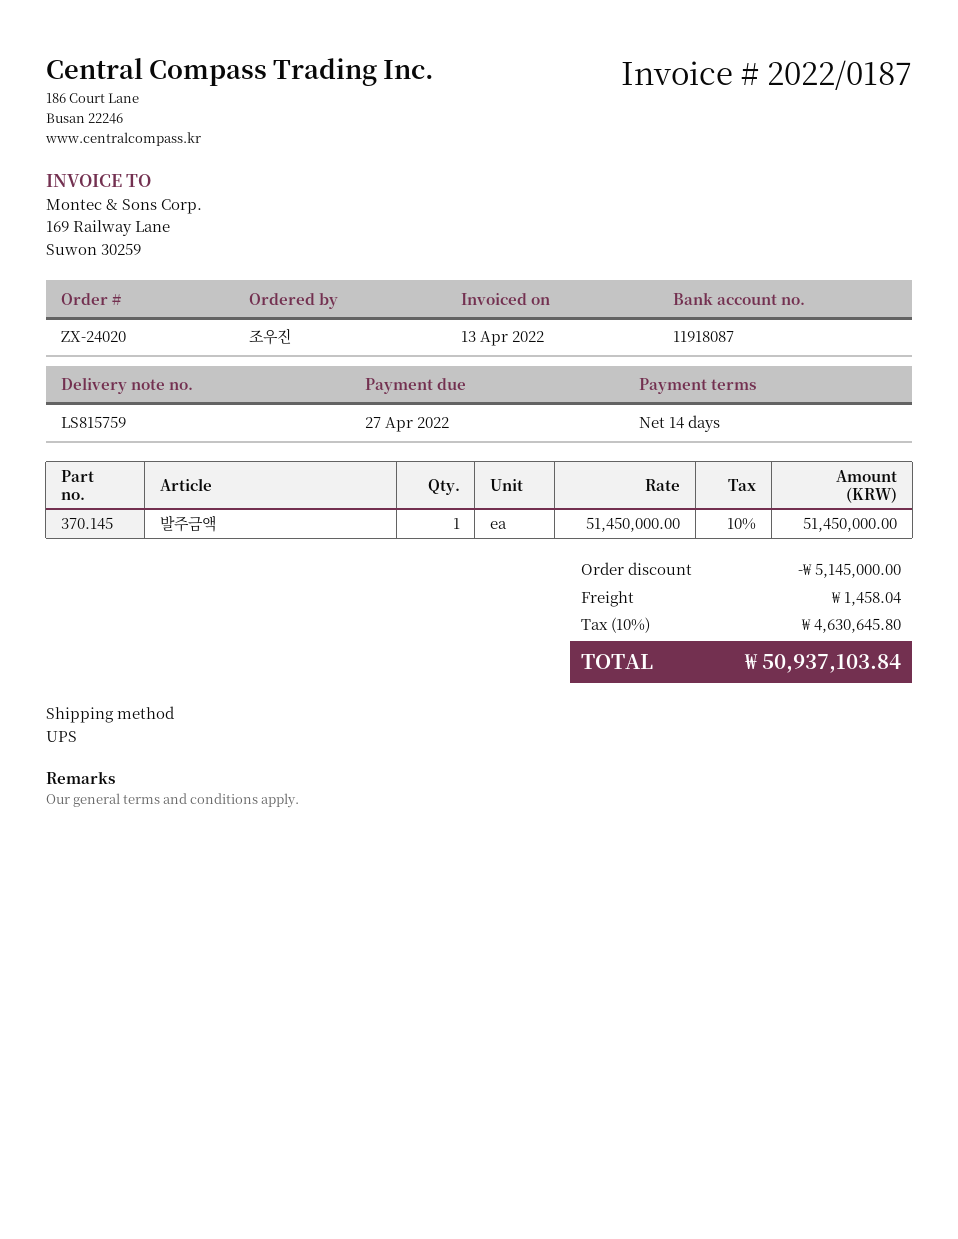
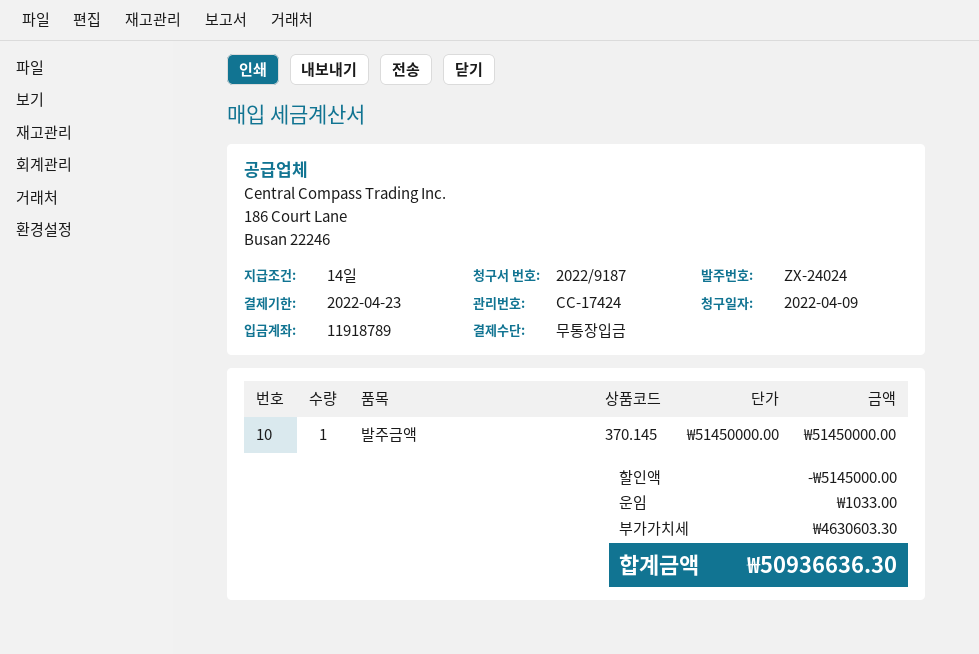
order number: ZX-24020 -> ZX-24024
invoice number: 2022/0187 -> 2022/9187
invoice date: 2022-04-13 -> 2022-04-09
due date: 2022-04-27 -> 2022-04-23
bank account: 11918087 -> 11918789
shipping: 1458.04 -> 1033.00
tax: 4630645.80 -> 4630603.30
total: 50937103.84 -> 50936636.30

